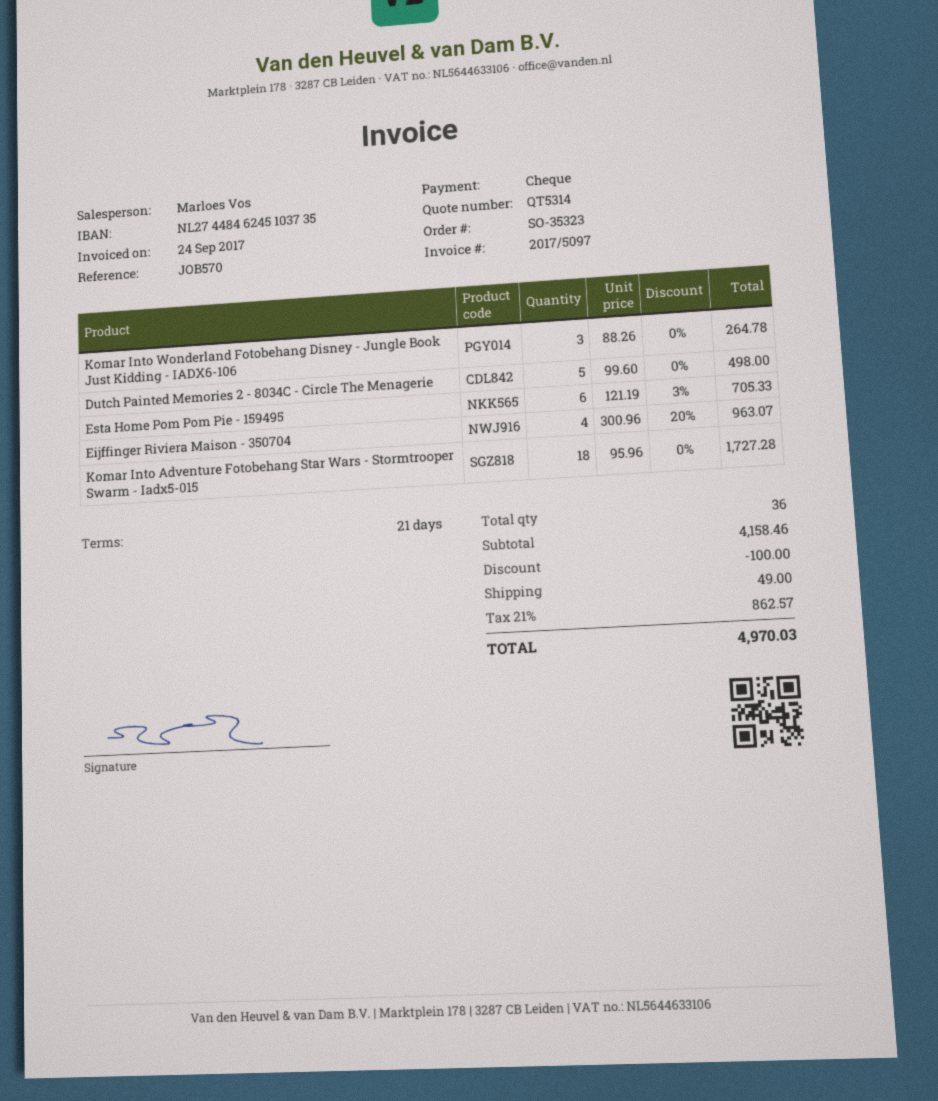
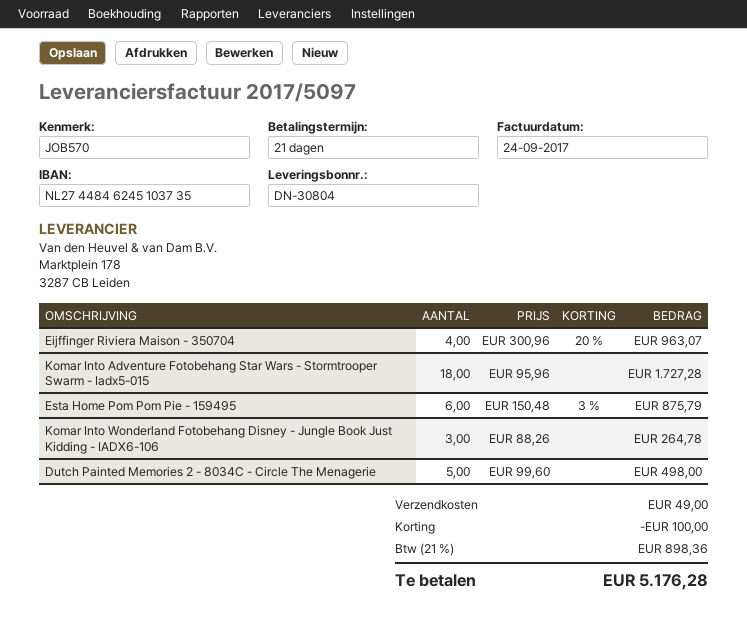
Esta Home Pom Pom Pie - 159495: 6 x 121.19 - 3% = 705.33 -> 6 x 150.48 - 3% = 875.79
tax: 21% = 862.57 -> 21% = 898.36
total: 4970.03 -> 5176.28

